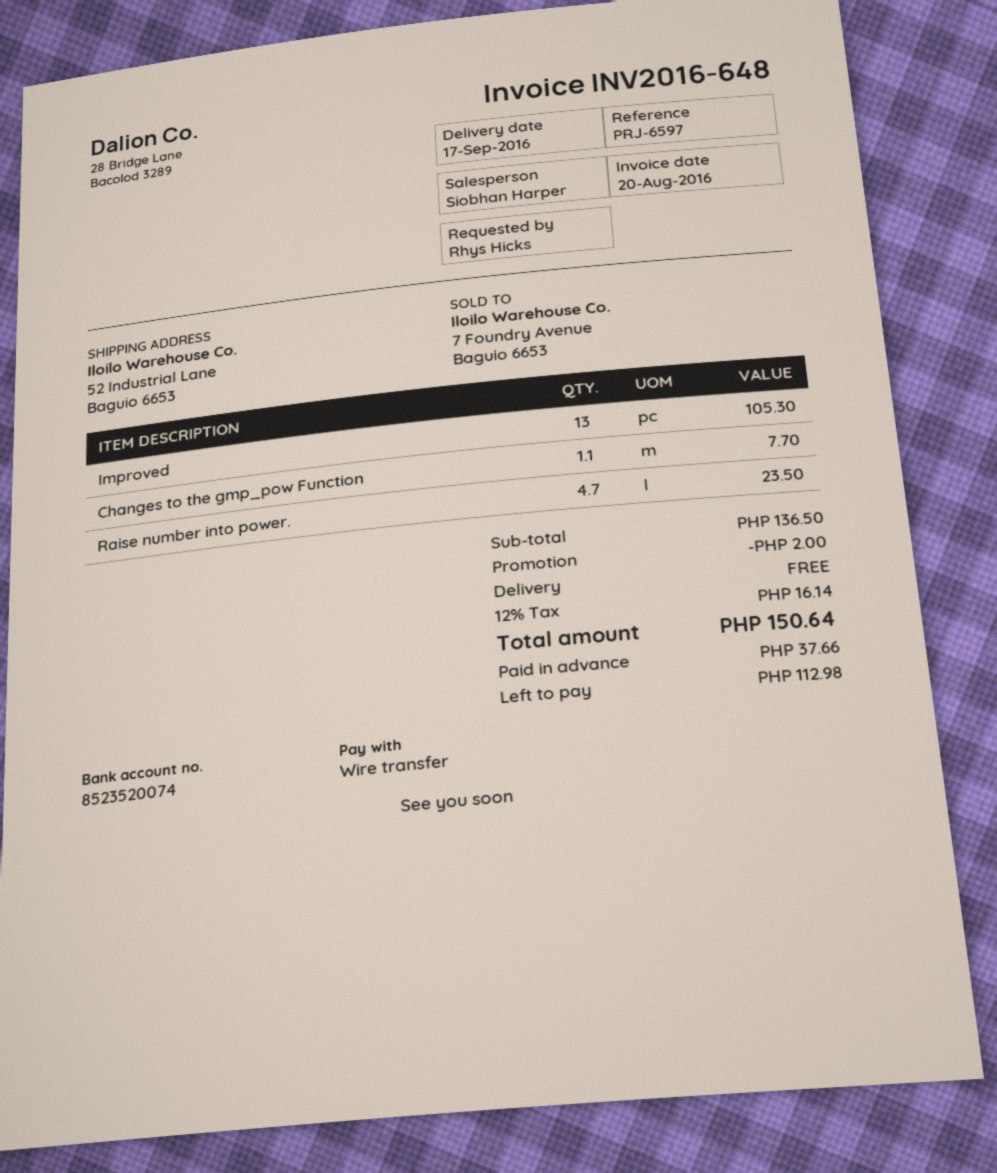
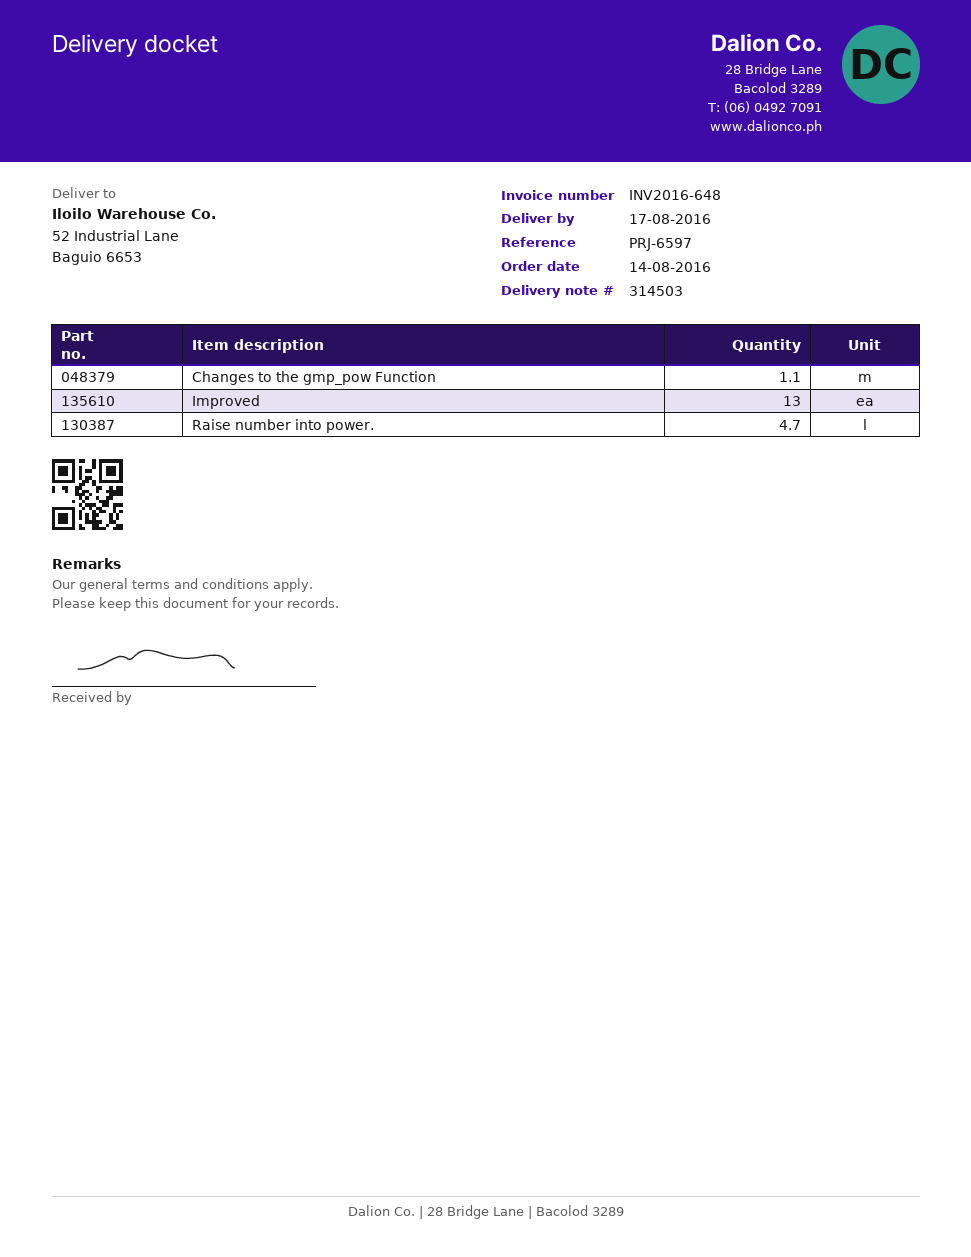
delivery date: 2016-09-17 -> 2016-08-17

